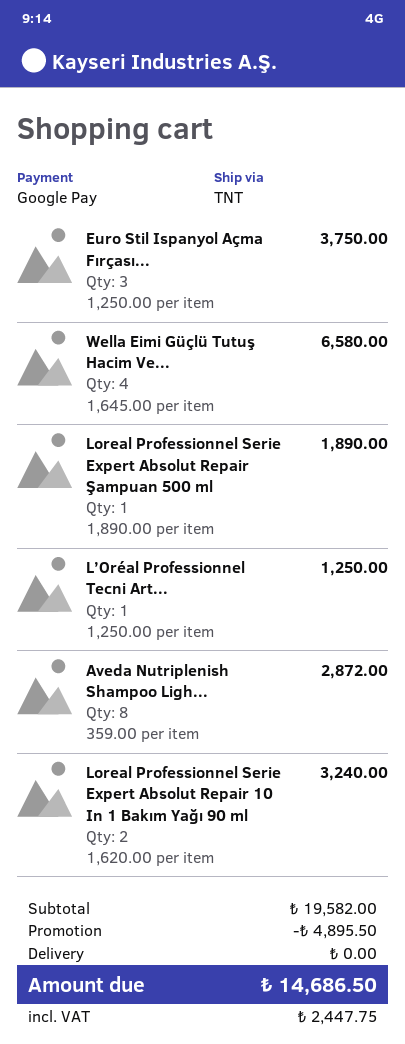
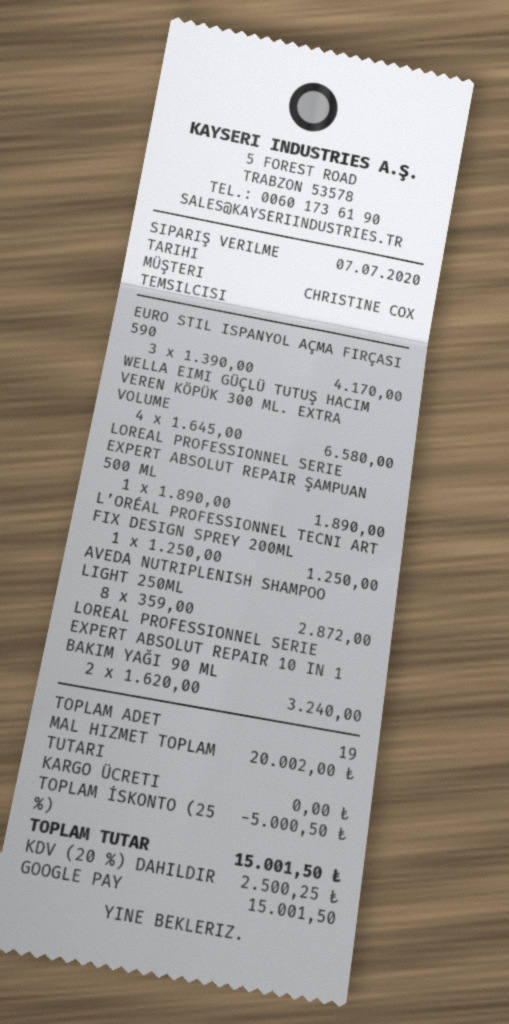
Euro Stil Ispanyol Açma Fırçası...: 3 x 1250.00 = 3750.00 -> 3 x 1390.00 = 4170.00
subtotal: 19582.00 -> 20002.00
discount: 4895.50 -> 5000.50
tax: 2447.75 -> 2500.25
total: 14686.50 -> 15001.50

